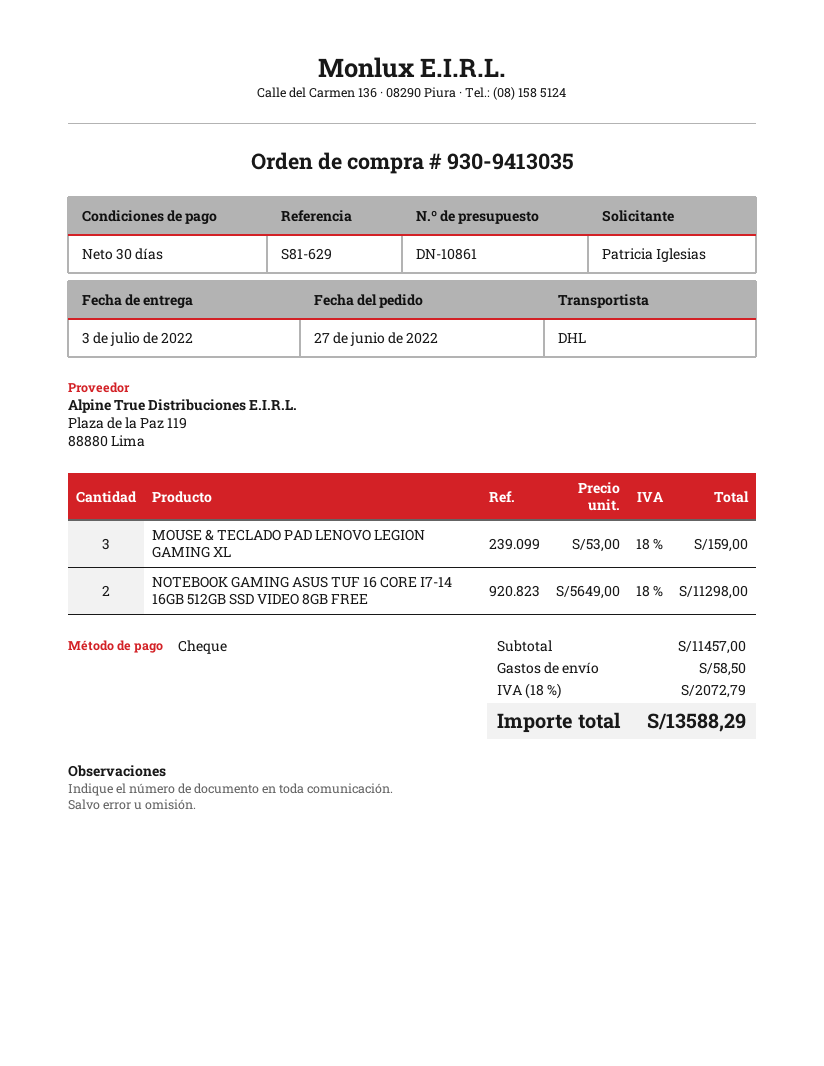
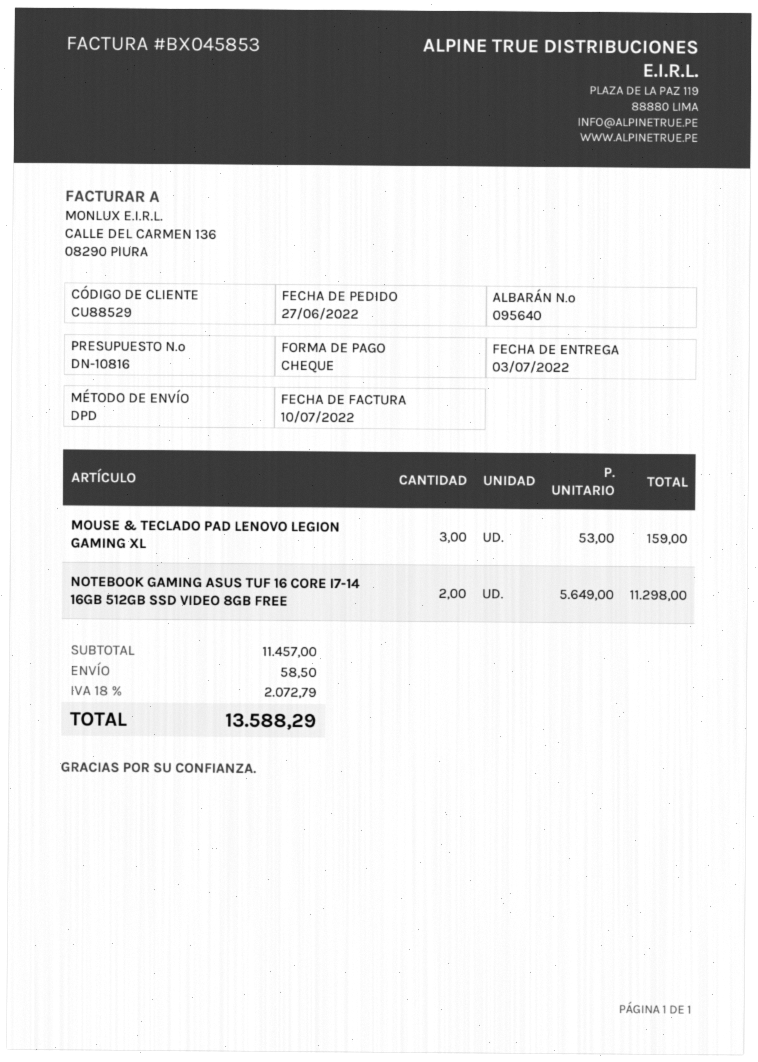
quote number: DN-10861 -> DN-10816
shipping method: DHL -> DPD

